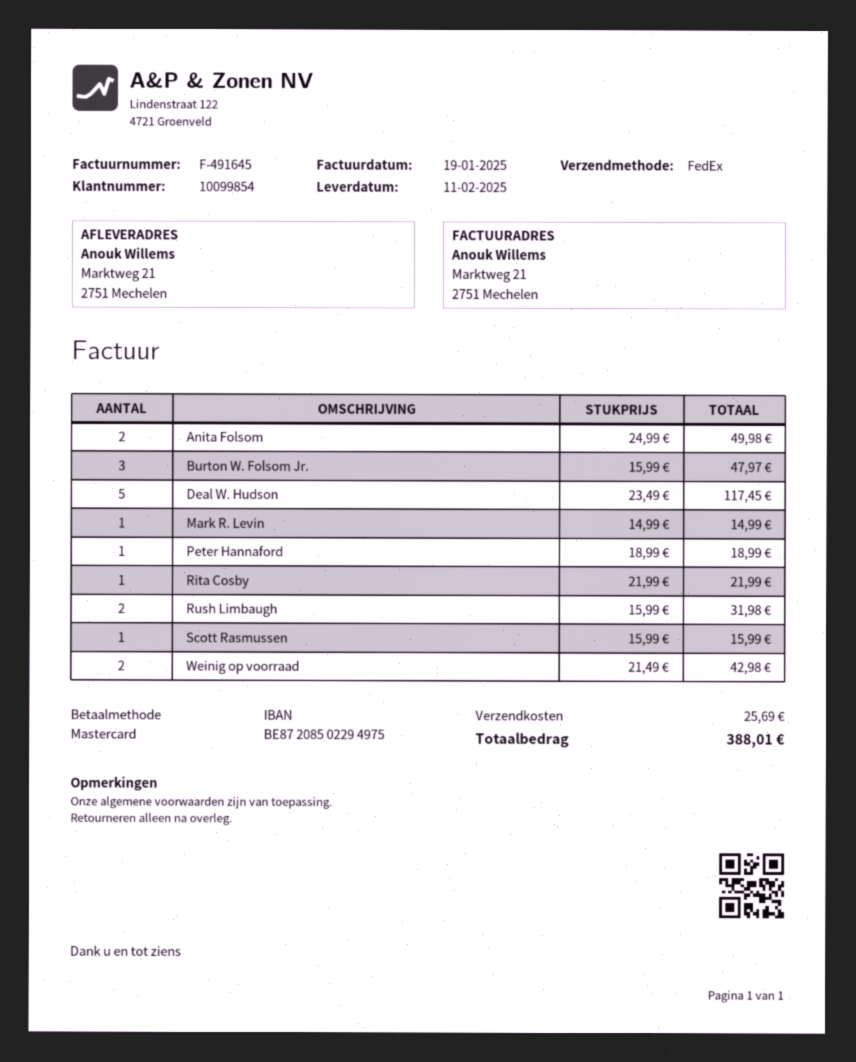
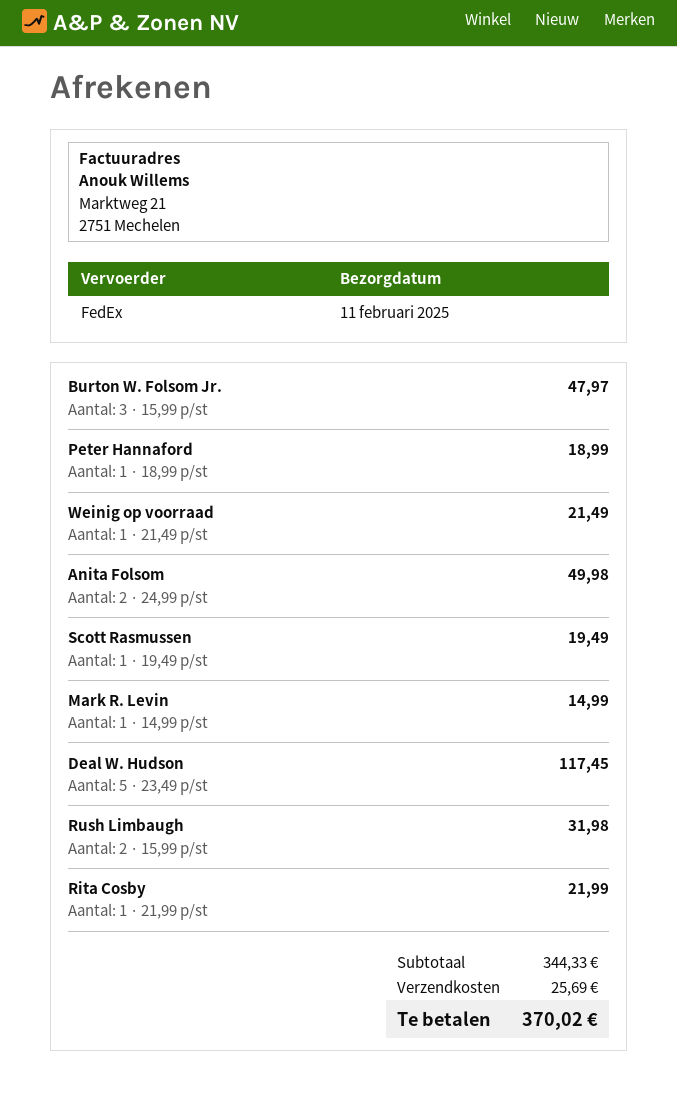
Scott Rasmussen: 1 x 15.99 = 15.99 -> 1 x 19.49 = 19.49
Weinig op voorraad: 2 x 21.49 = 42.98 -> 1 x 21.49 = 21.49
total: 388.01 -> 370.02

